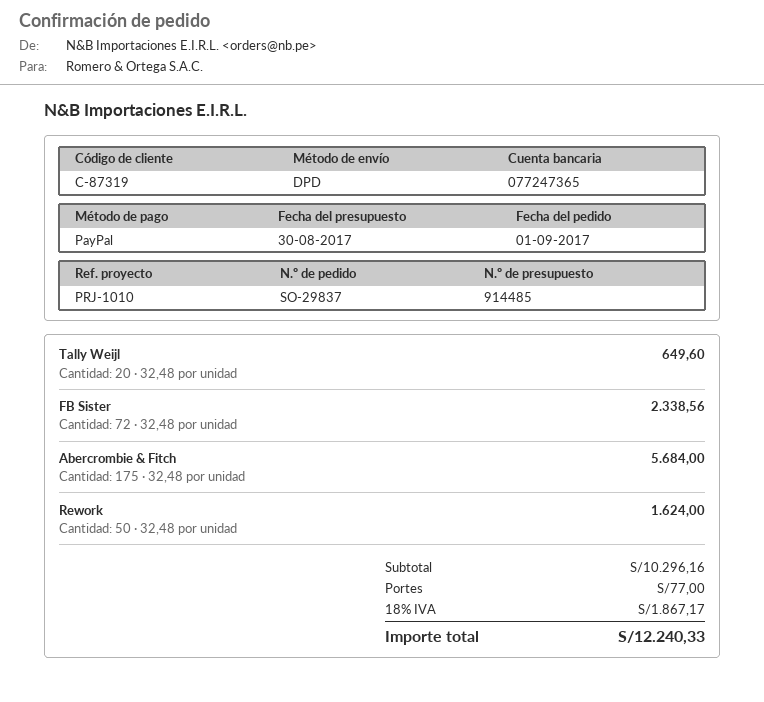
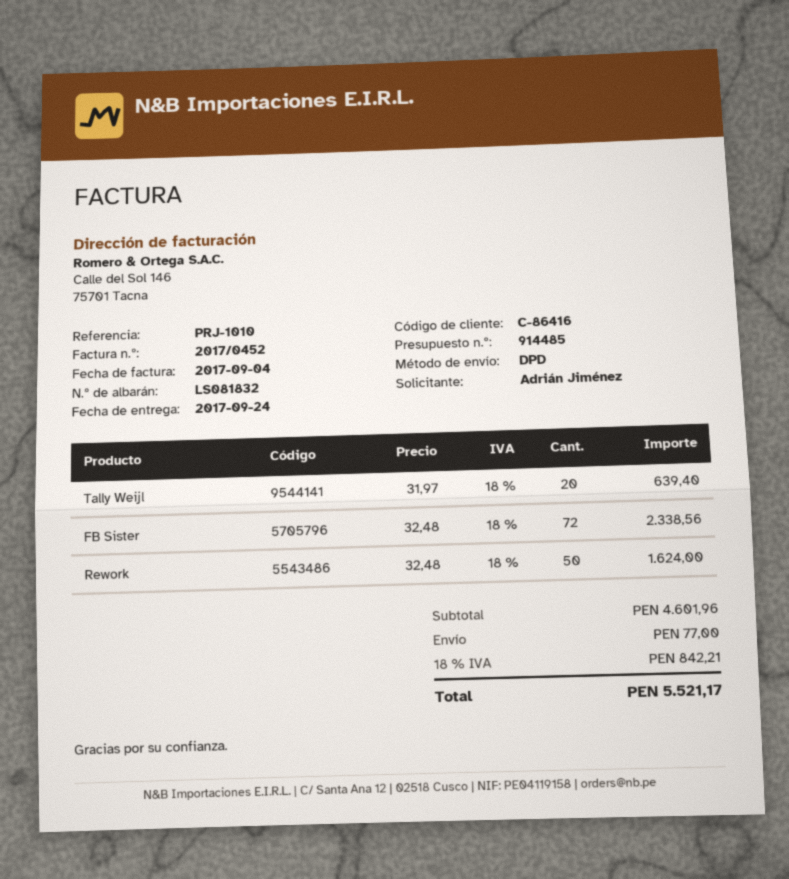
customer number: C-87319 -> C-86416
Tally Weijl: 20 x 32.48 = 649.60 -> 20 x 31.97 = 639.40
Abercrombie & Fitch: 175 x 32.48 = 5684.00 -> none
subtotal: 10296.16 -> 4601.96
tax: 18% = 1867.17 -> 18% = 842.21
total: 12240.33 -> 5521.17

